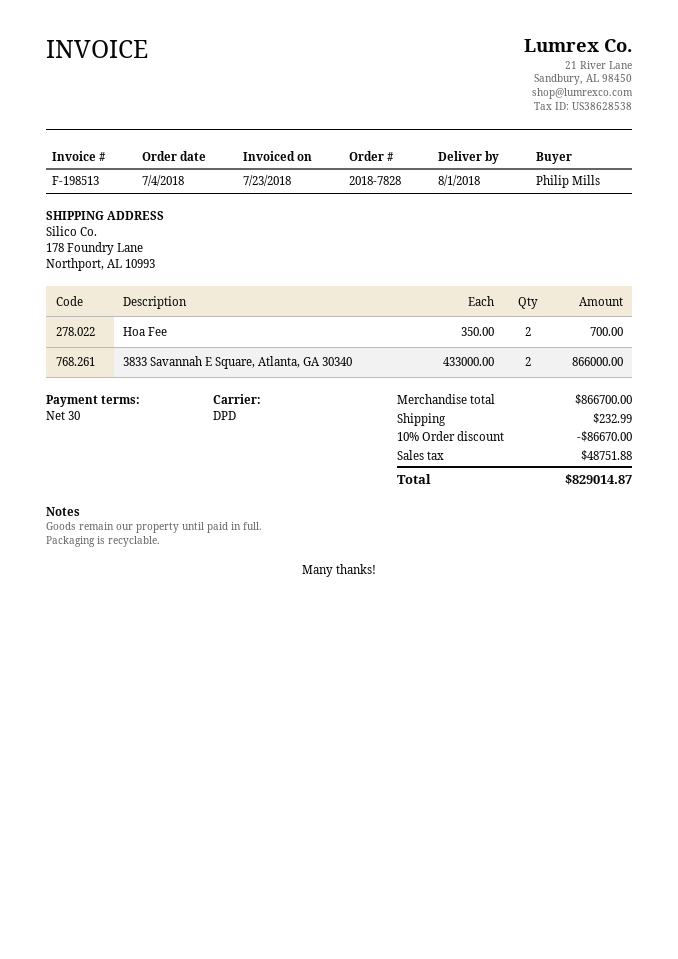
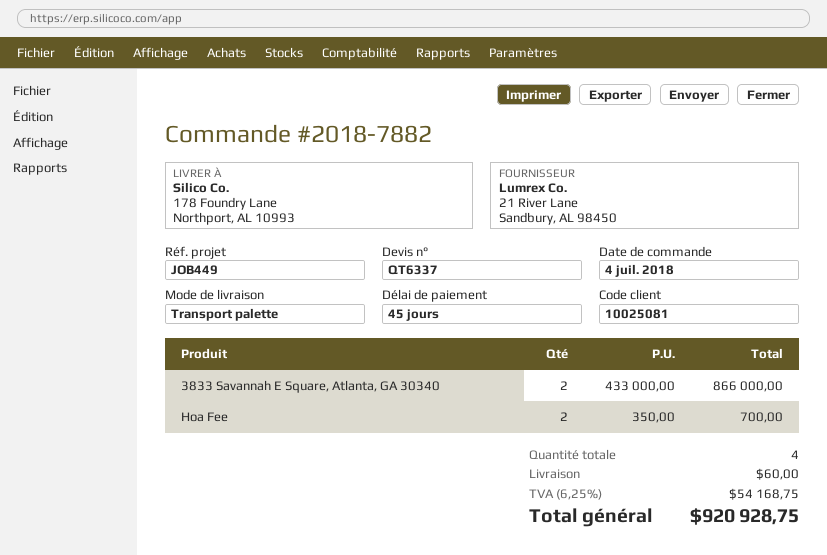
order number: 2018-7828 -> 2018-7882
payment terms: 30 days -> 45 days
shipping method: DPD -> pallet freight
discount: 10% = 86670.00 -> none
shipping: 232.99 -> 60.00
tax: 48751.88 -> 54168.75
total: 829014.87 -> 920928.75

